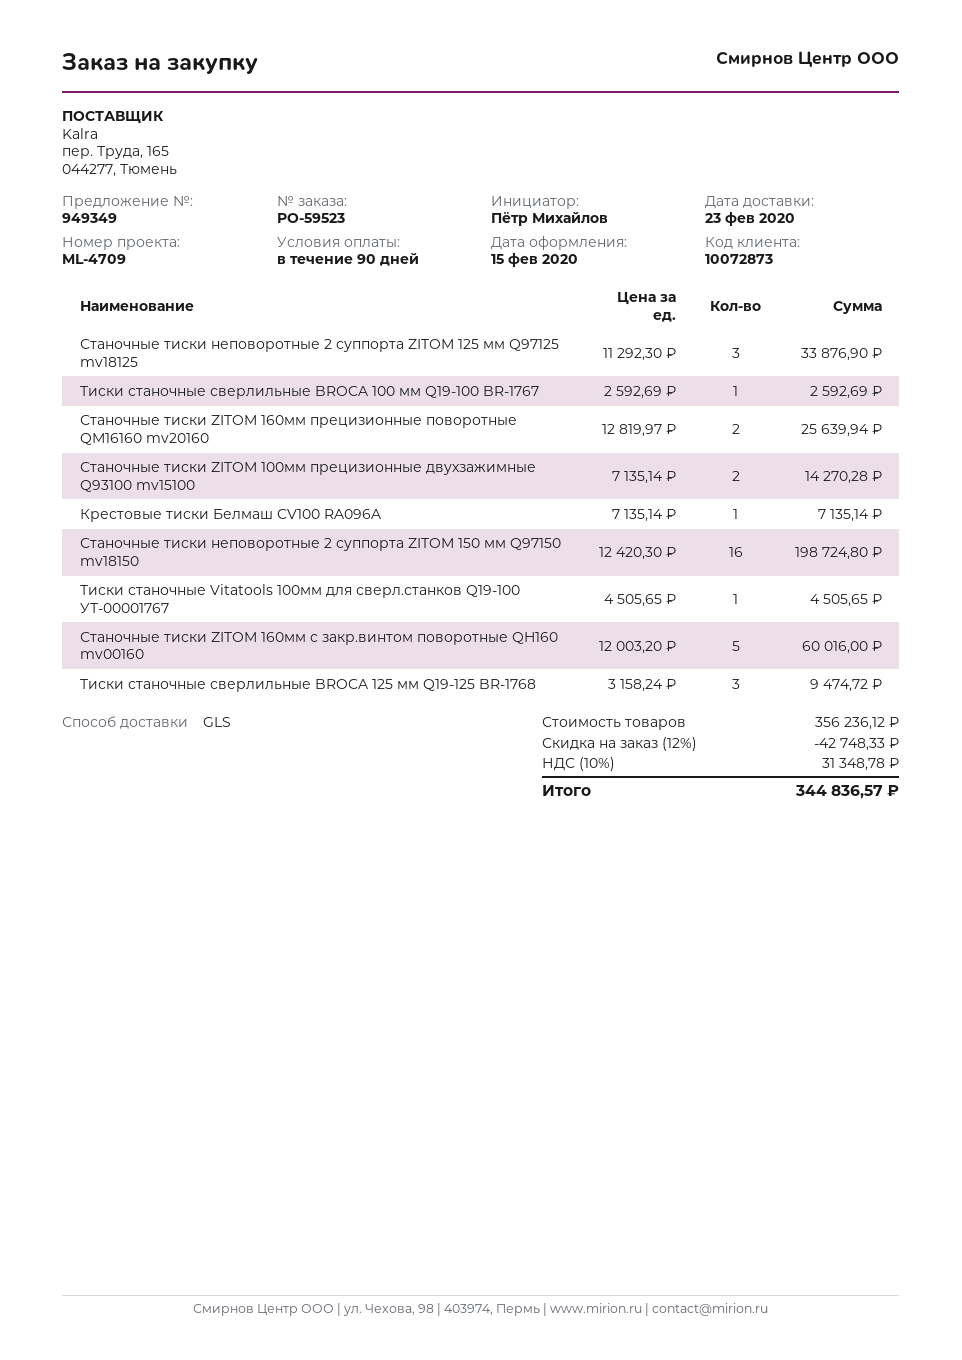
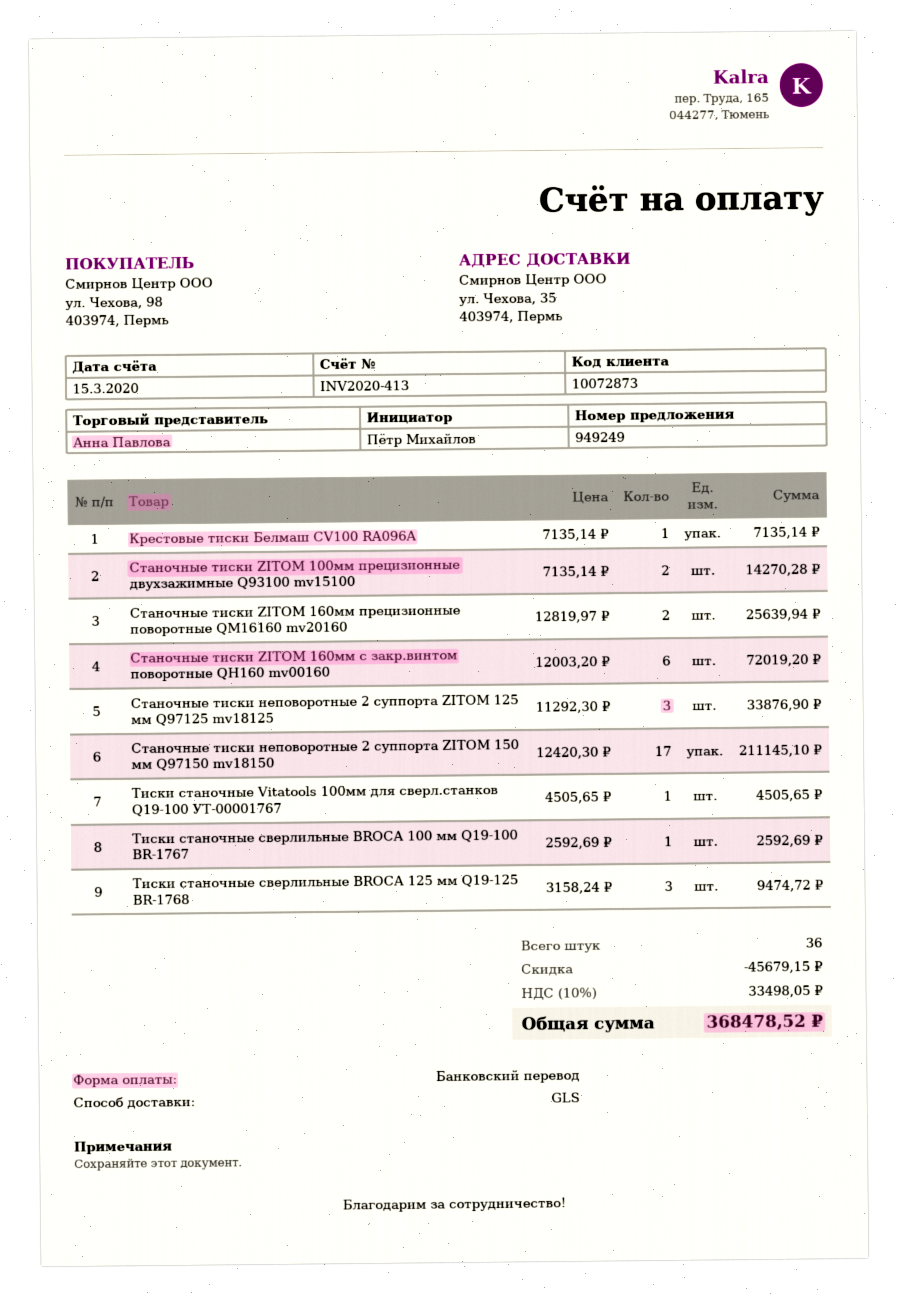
quote number: 949349 -> 949249
Станочные тиски неповоротные 2 суппорта ZITOM 150 мм Q97150 mv18150: 16 x 12420.30 = 198724.80 -> 17 x 12420.30 = 211145.10
Станочные тиски ZITOM 160мм с закр.винтом поворотные QH160 mv00160: 5 x 12003.20 = 60016.00 -> 6 x 12003.20 = 72019.20
discount: 42748.33 -> 45679.15
tax: 10% = 31348.78 -> 10% = 33498.05
total: 344836.57 -> 368478.52

